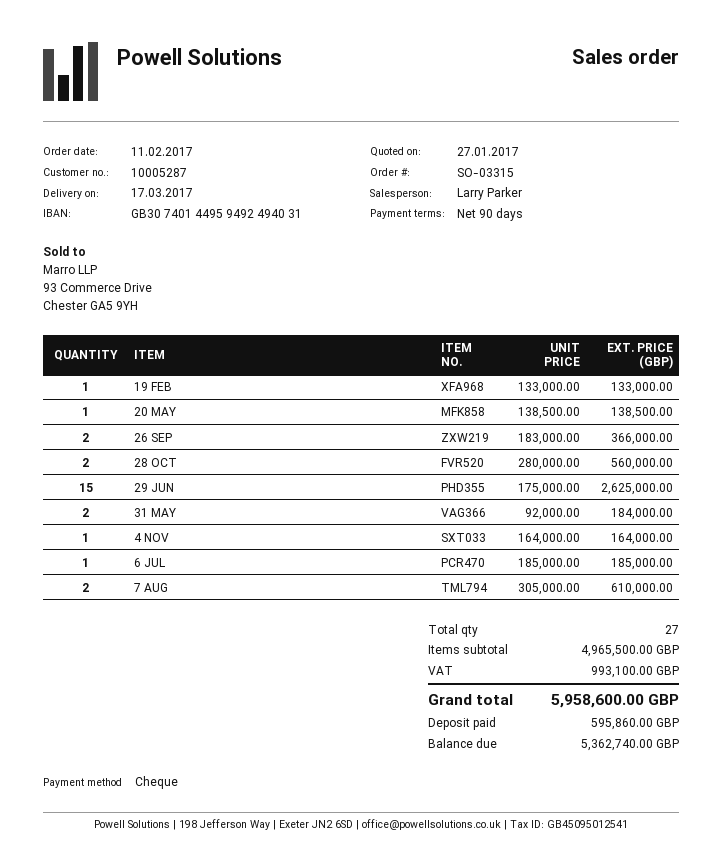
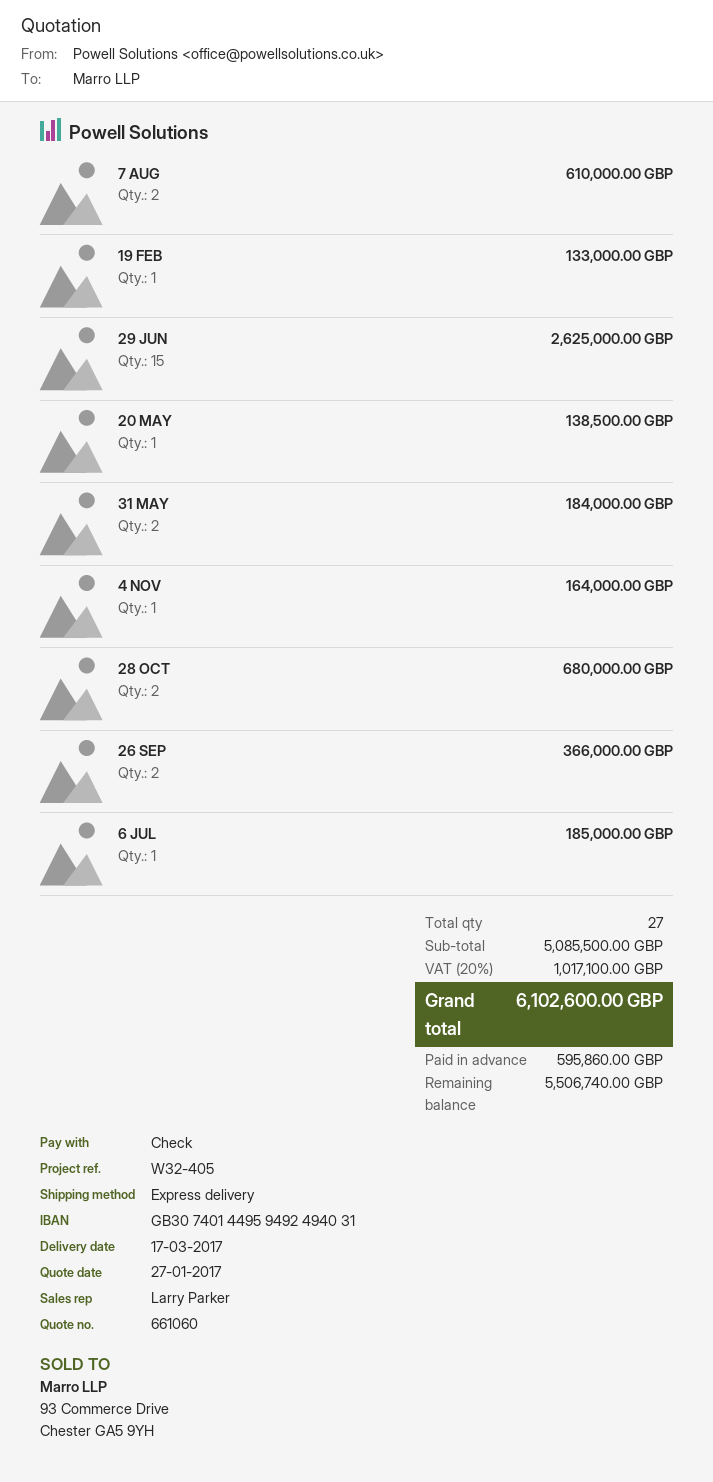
28 OCT: 2 for 560000.00 -> 2 for 680000.00
subtotal: 4965500.00 -> 5085500.00
tax: 993100.00 -> 1017100.00
total: 5958600.00 -> 6102600.00
balance: 5362740.00 -> 5506740.00

